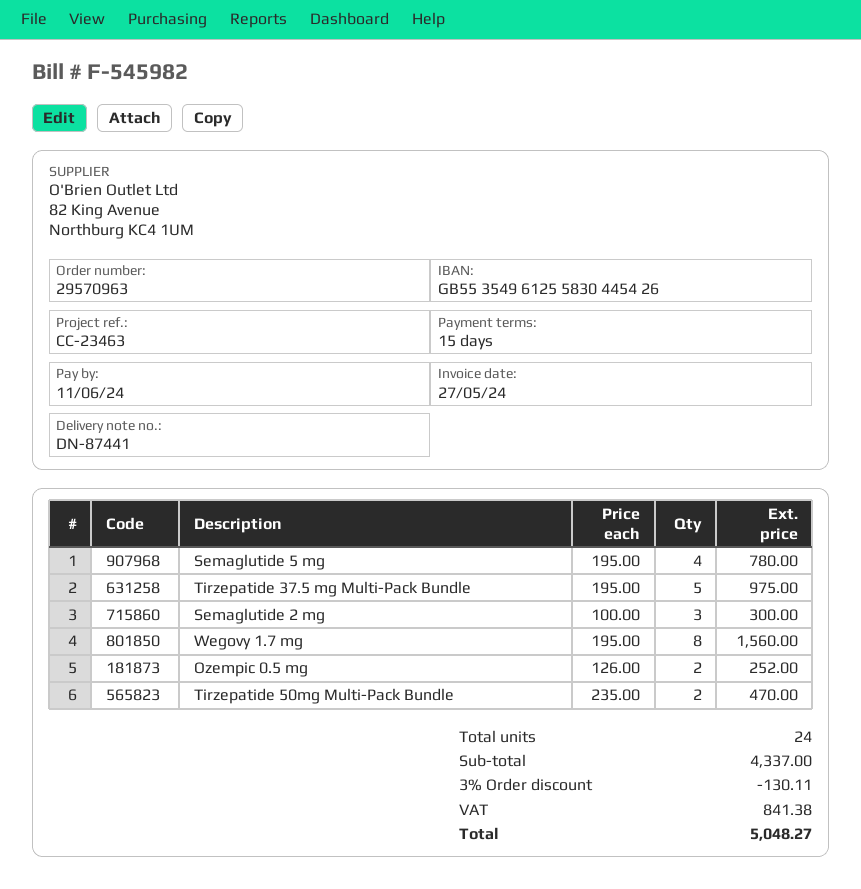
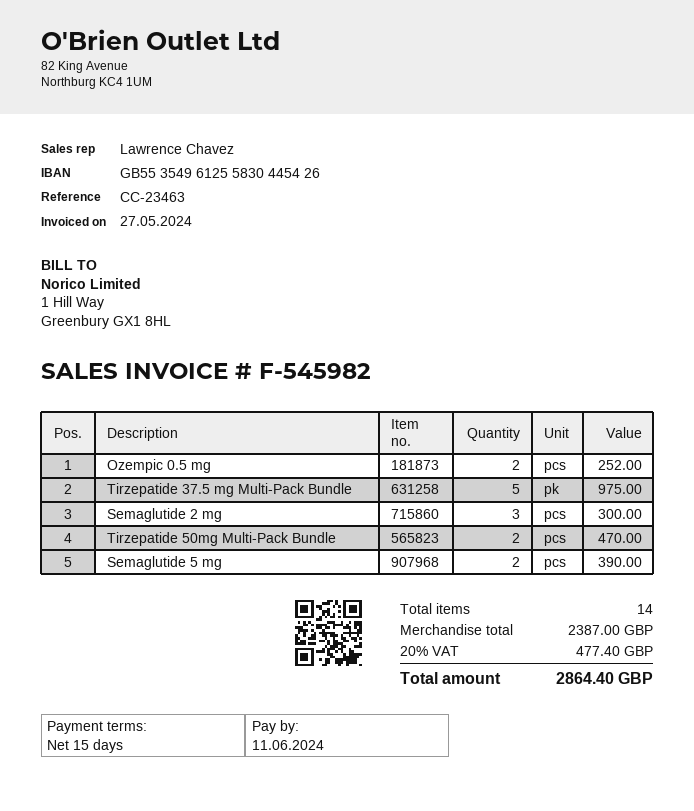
Semaglutide 5 mg: 4 for 780.00 -> 2 for 390.00
Wegovy 1.7 mg: 8 for 1560.00 -> none
total quantity: 24 -> 14
subtotal: 4337.00 -> 2387.00
discount: 3% = 130.11 -> none
tax: 841.38 -> 477.40
total: 5048.27 -> 2864.40

